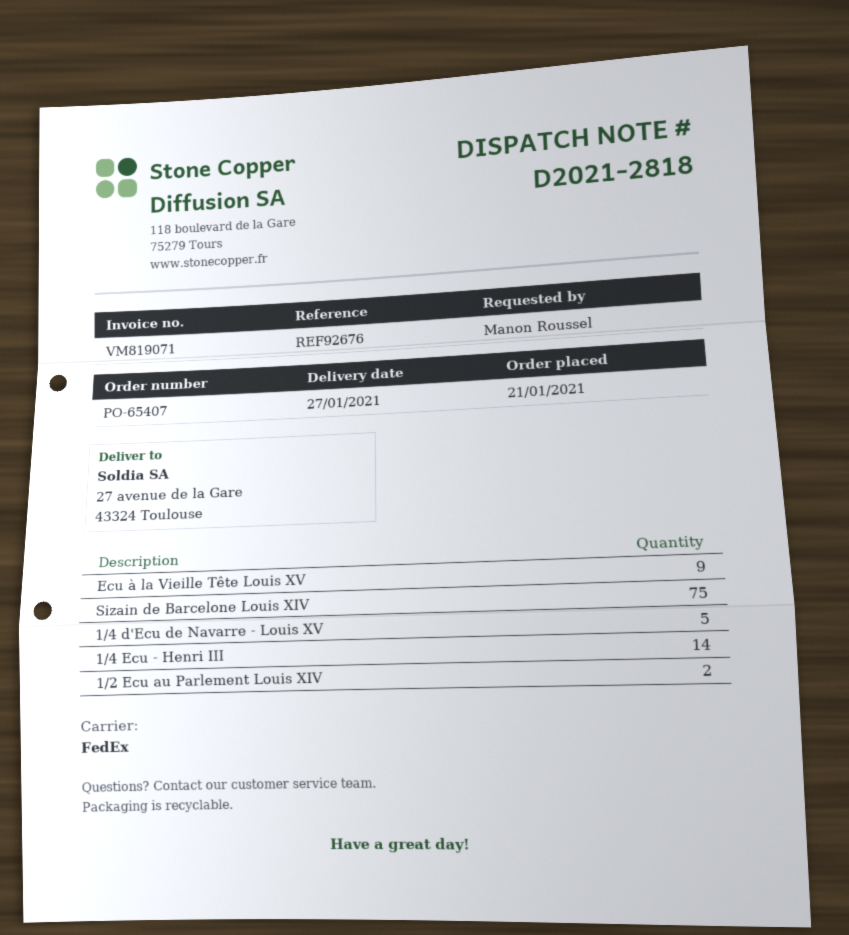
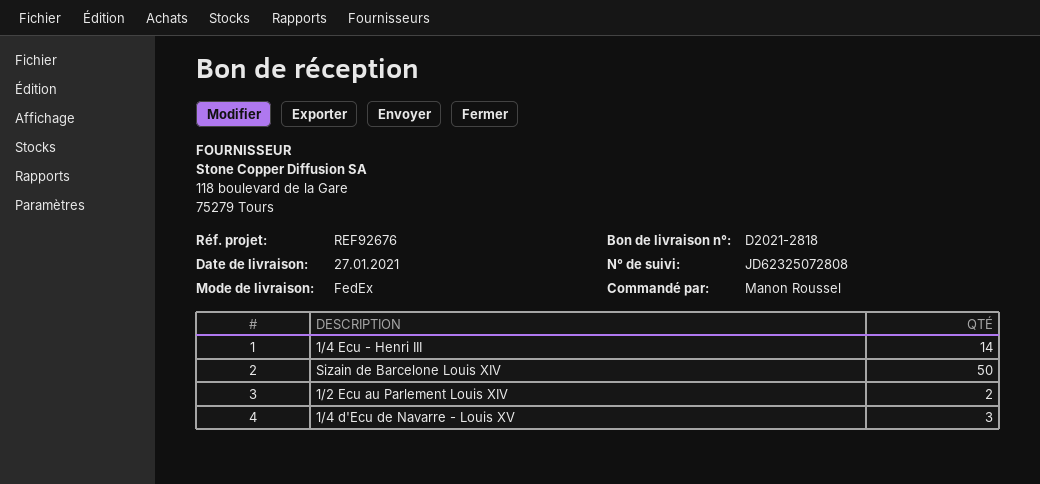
Ecu à la Vieille Tête Louis XV: 9 -> none
Sizain de Barcelone Louis XIV: 75 -> 50
1/4 d'Ecu de Navarre - Louis XV: 5 -> 3

